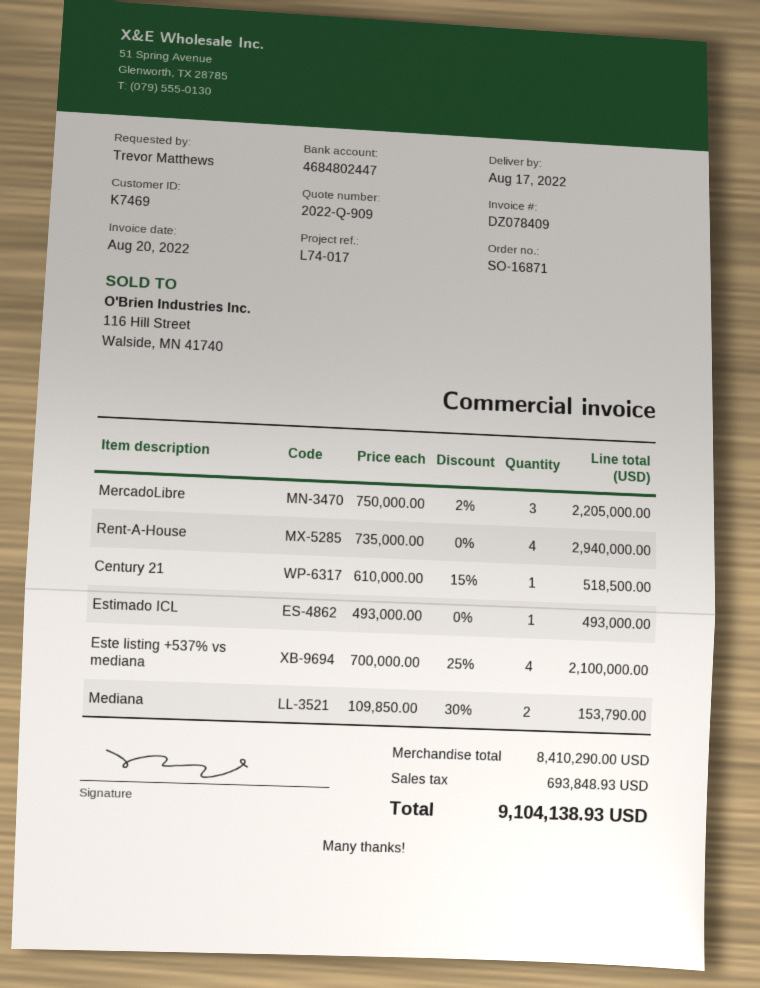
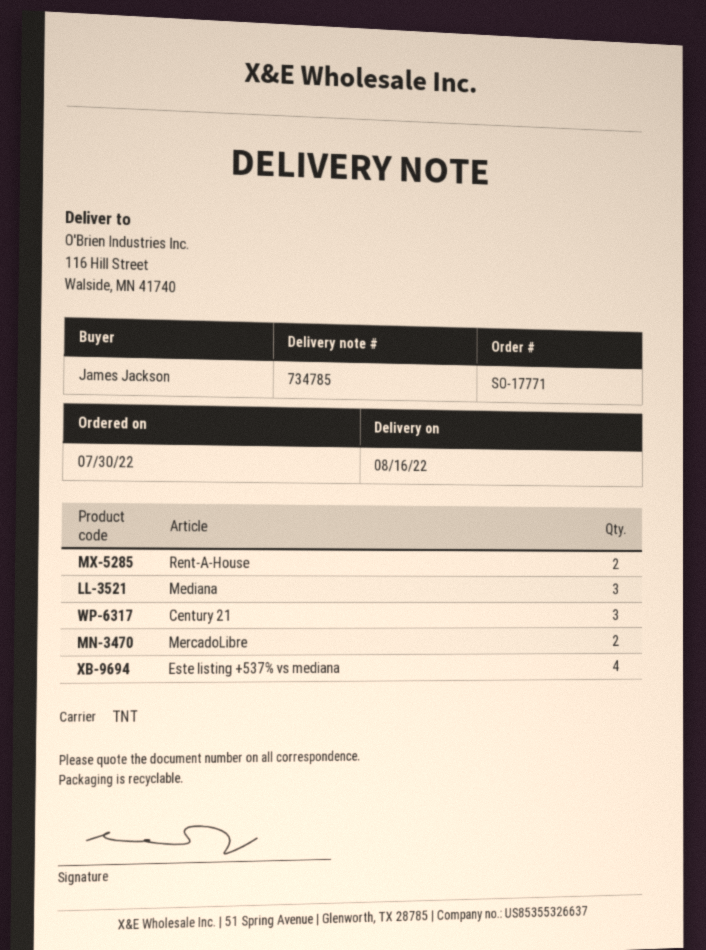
order number: SO-16871 -> SO-17771
delivery date: 2022-08-17 -> 2022-08-16
ordered by: Trevor Matthews -> James Jackson
MercadoLibre: 3 -> 2
Rent-A-House: 4 -> 2
Century 21: 1 -> 3
Estimado ICL: 1 -> none
Mediana: 2 -> 3

